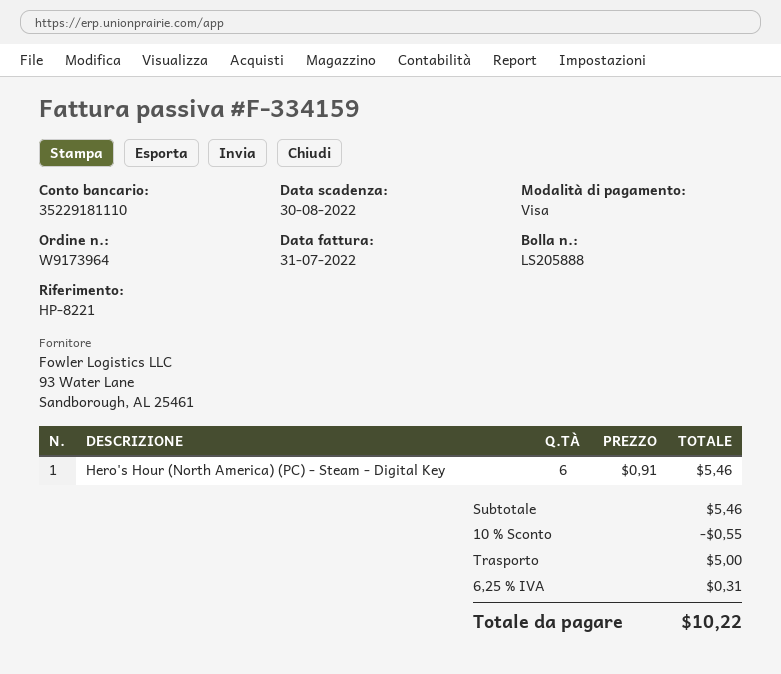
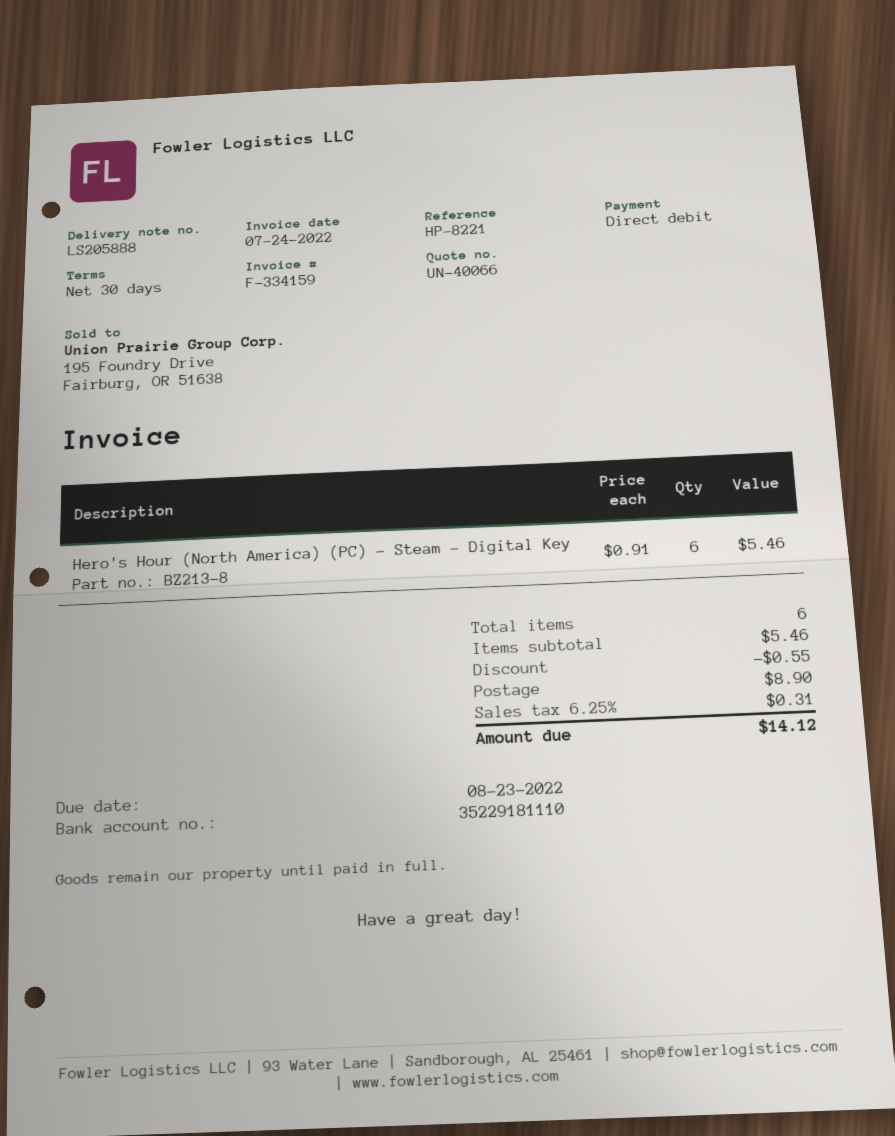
invoice date: 2022-07-31 -> 2022-07-24
due date: 2022-08-30 -> 2022-08-23
payment method: Visa -> direct debit
shipping: 5.00 -> 8.90
total: 10.22 -> 14.12

